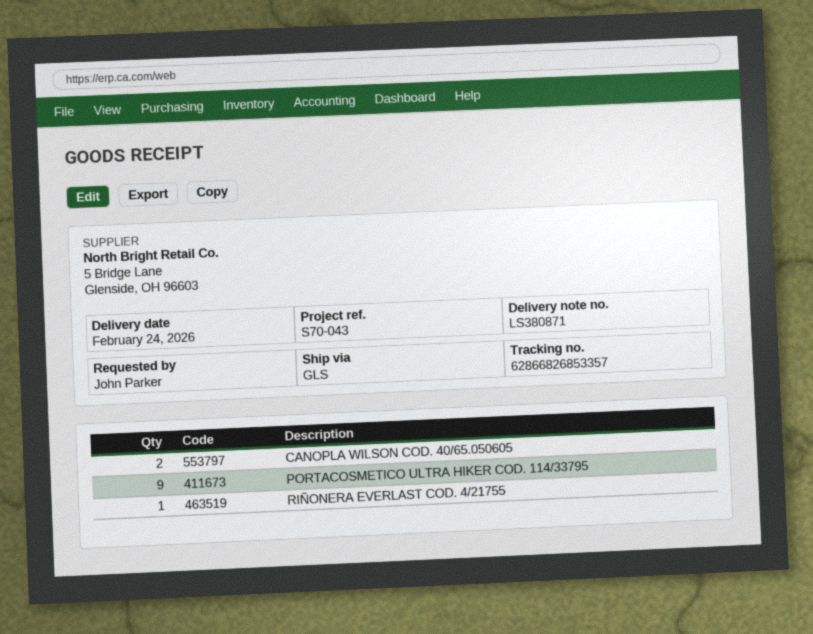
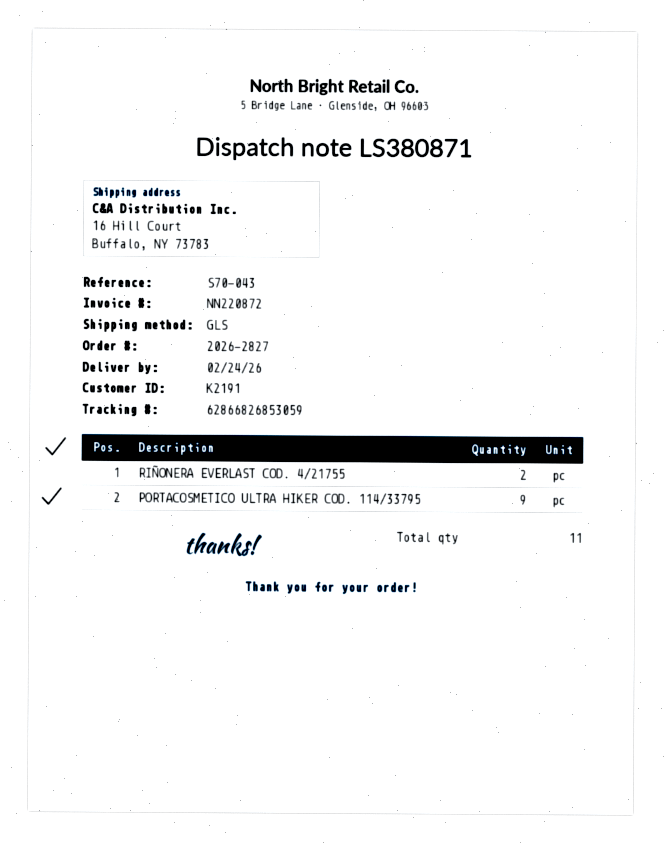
tracking number: 62866826853357 -> 62866826853059
CANOPLA WILSON COD. 40/65.050605: 2 -> none
RIÑONERA EVERLAST COD. 4/21755: 1 -> 2

